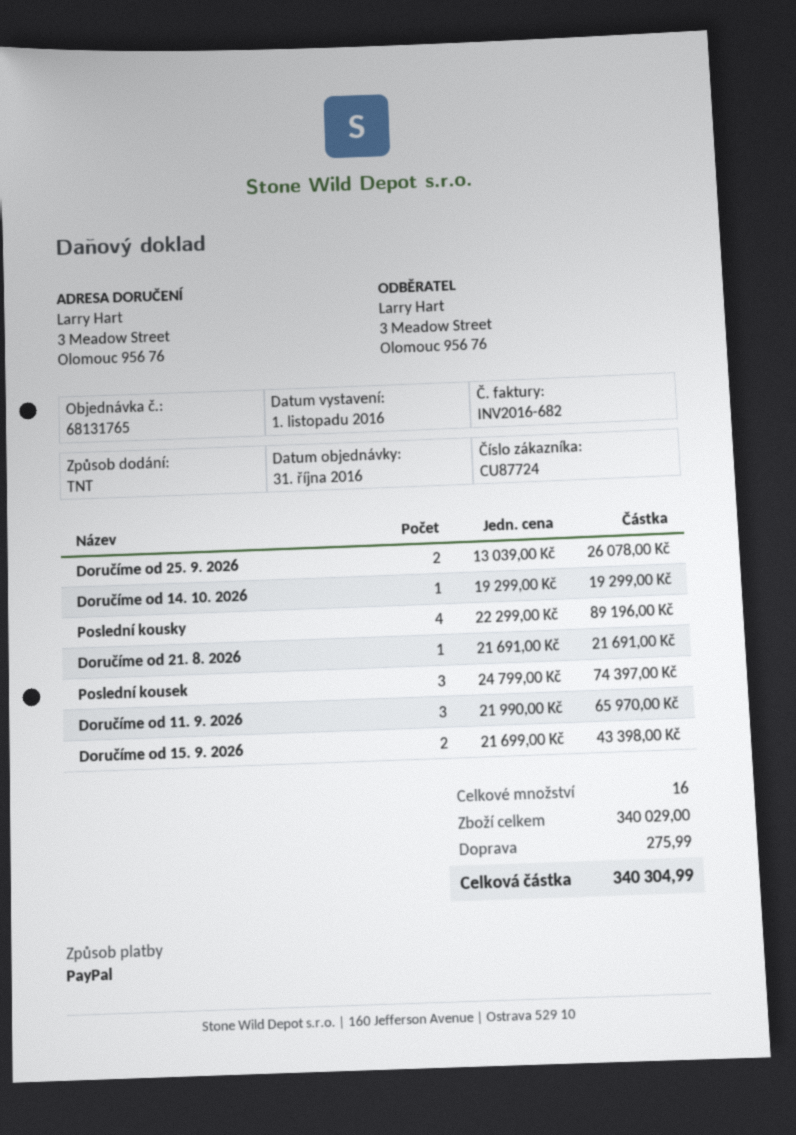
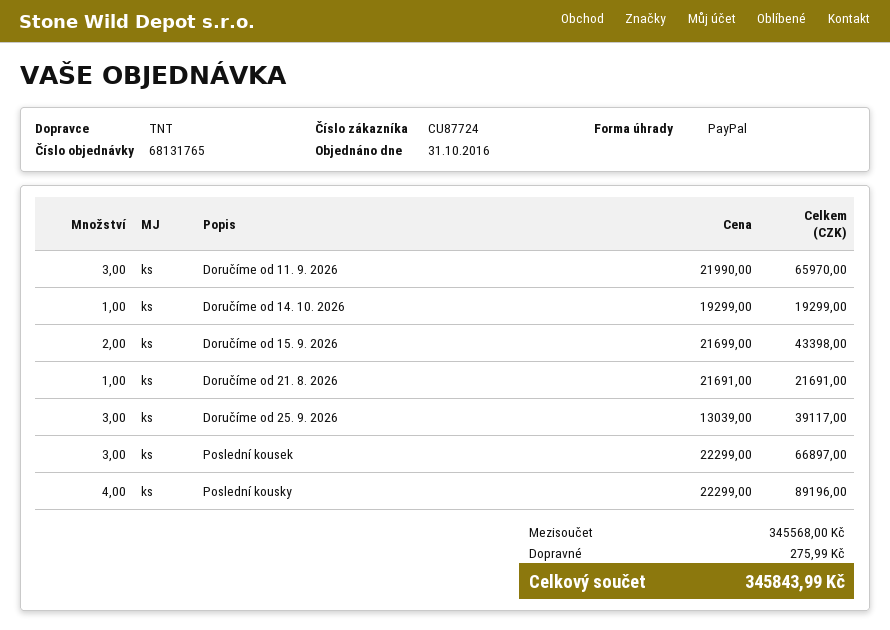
Doručíme od 25. 9. 2026: 2 x 13039.00 = 26078.00 -> 3 x 13039.00 = 39117.00
Poslední kousek: 3 x 24799.00 = 74397.00 -> 3 x 22299.00 = 66897.00
subtotal: 340029.00 -> 345568.00
total: 340304.99 -> 345843.99

